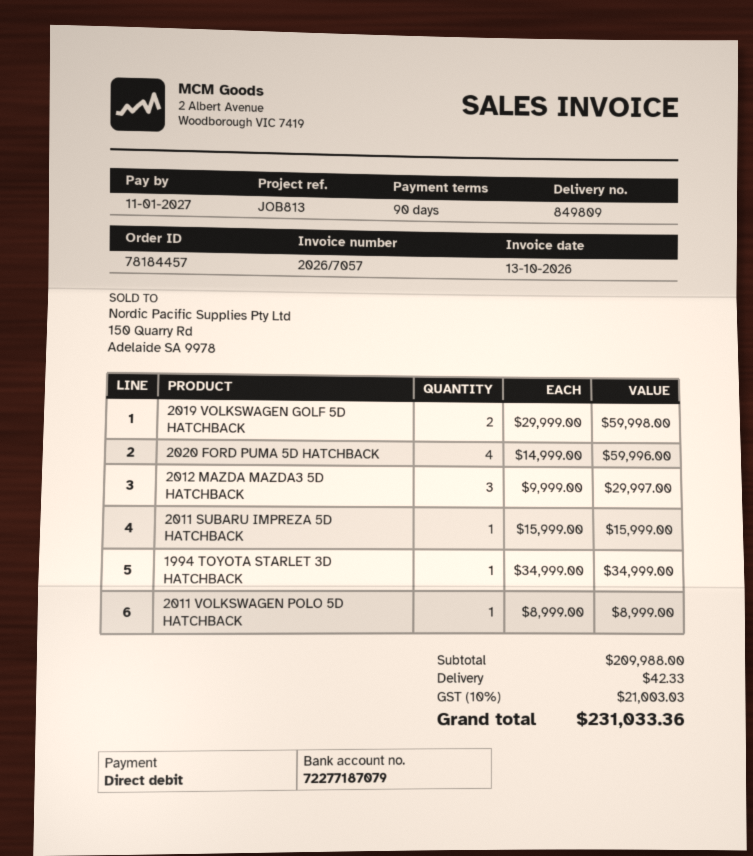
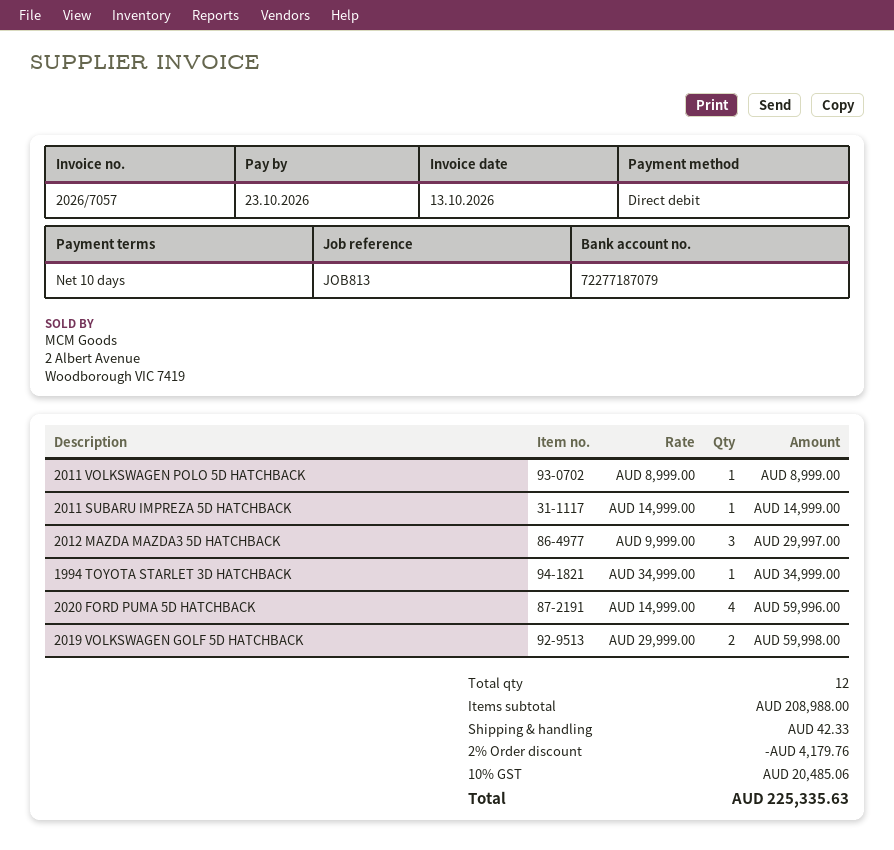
payment terms: 90 days -> 10 days
due date: 2027-01-11 -> 2026-10-23
2011 SUBARU IMPREZA 5D HATCHBACK: 1 x 15999.00 = 15999.00 -> 1 x 14999.00 = 14999.00
subtotal: 209988.00 -> 208988.00
discount: none -> 2% = 4179.76
tax: 10% = 21003.03 -> 10% = 20485.06
total: 231033.36 -> 225335.63

